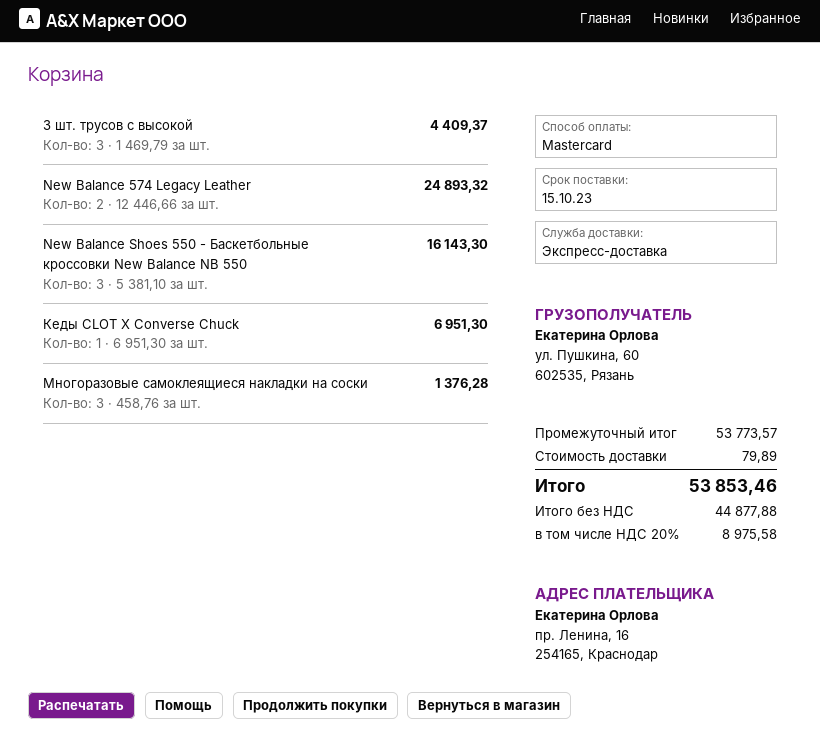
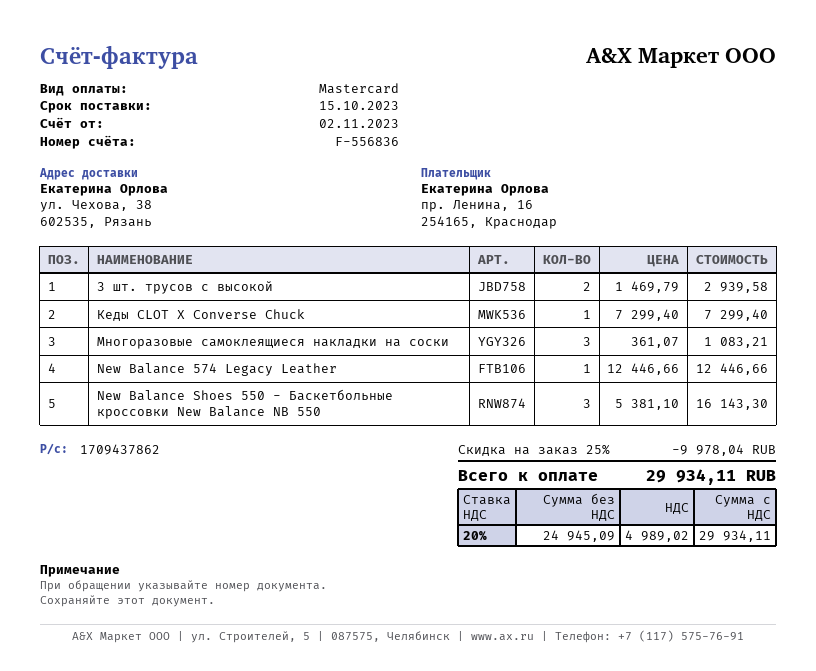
ship to: ул. Пушкина, 60, 602535, Рязань -> ул. Чехова, 38, 602535, Рязань
3 шт. трусов с высокой: 3 x 1469.79 = 4409.37 -> 2 x 1469.79 = 2939.58
New Balance 574 Legacy Leather: 2 x 12446.66 = 24893.32 -> 1 x 12446.66 = 12446.66
Кеды CLOT X Converse Chuck: 1 x 6951.30 = 6951.30 -> 1 x 7299.40 = 7299.40
Многоразовые самоклеящиеся накладки на соски: 3 x 458.76 = 1376.28 -> 3 x 361.07 = 1083.21
discount: none -> 25% = 9978.04
shipping: 79.89 -> none
net: 44877.88 -> 24945.09
tax: 20% = 8975.58 -> 20% = 4989.02
total: 53853.46 -> 29934.11

